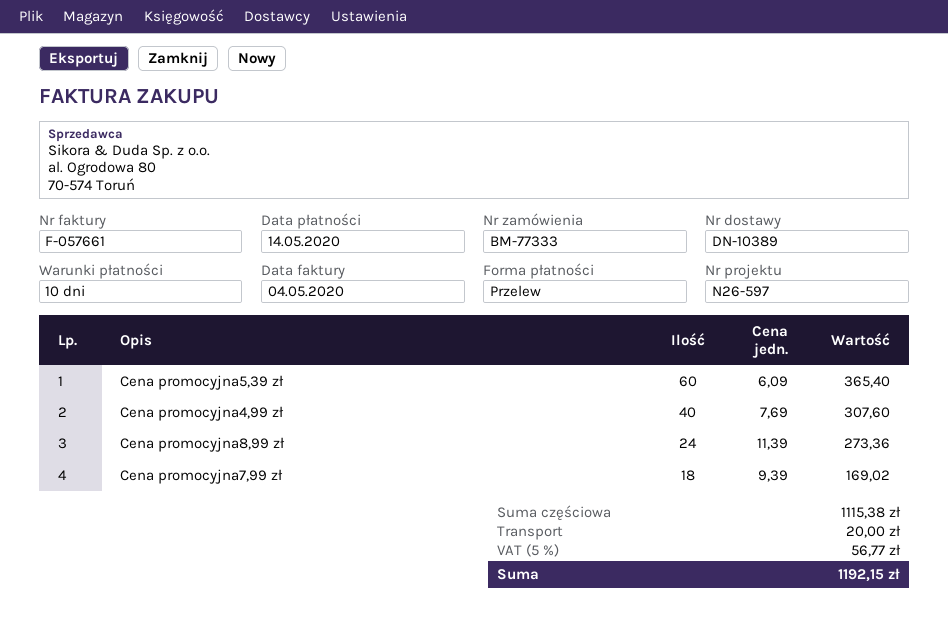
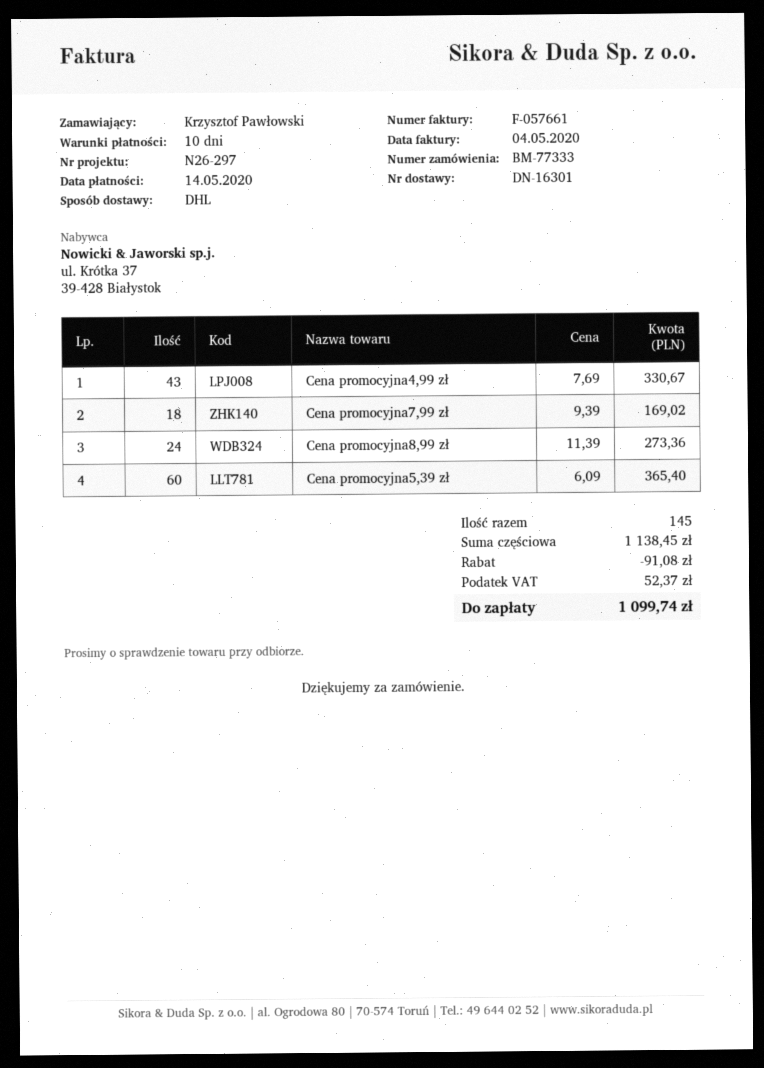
delivery note number: DN-10389 -> DN-16301
reference: N26-597 -> N26-297
Cena promocyjna4,99 zł: 40 x 7.69 = 307.60 -> 43 x 7.69 = 330.67
subtotal: 1115.38 -> 1138.45
discount: none -> 91.08
shipping: 20.00 -> none
tax: 56.77 -> 52.37
total: 1192.15 -> 1099.74

